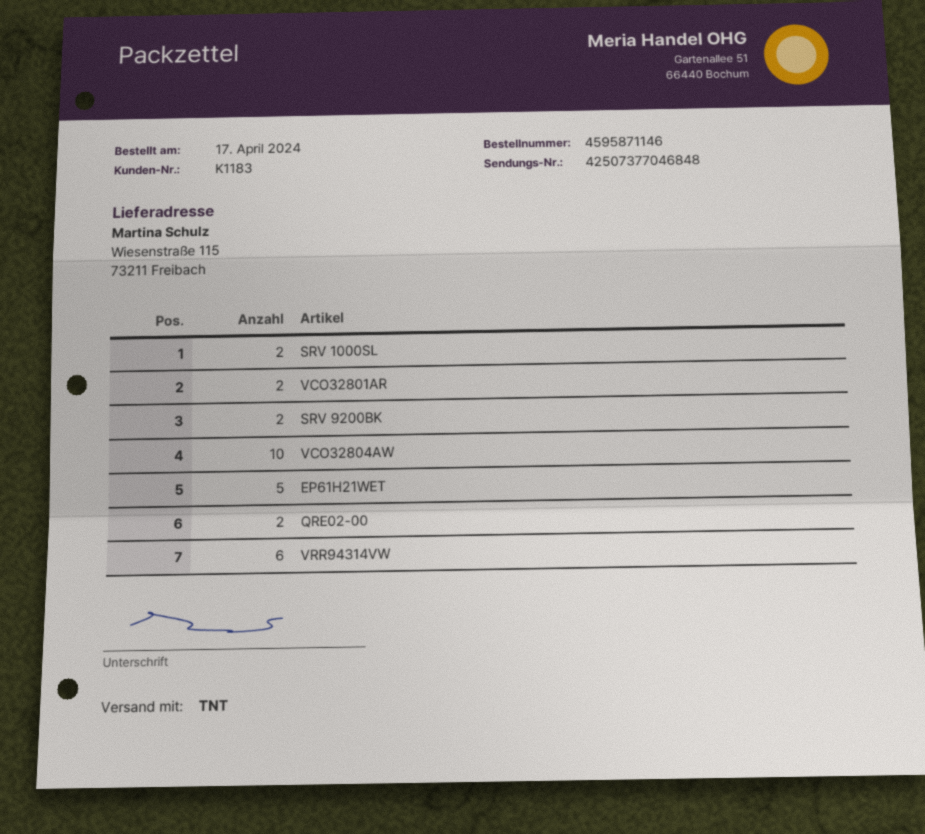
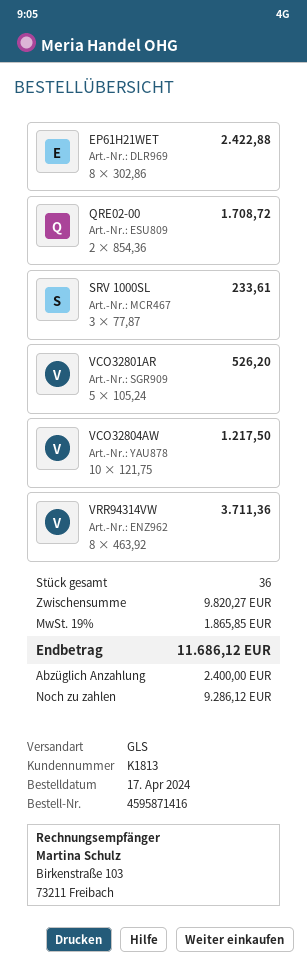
order number: 4595871146 -> 4595871416
customer number: K1183 -> K1813
shipping method: TNT -> GLS
SRV 1000SL: 2 -> 3
VCO32801AR: 2 -> 5
SRV 9200BK: 2 -> none
EP61H21WET: 5 -> 8
VRR94314VW: 6 -> 8

